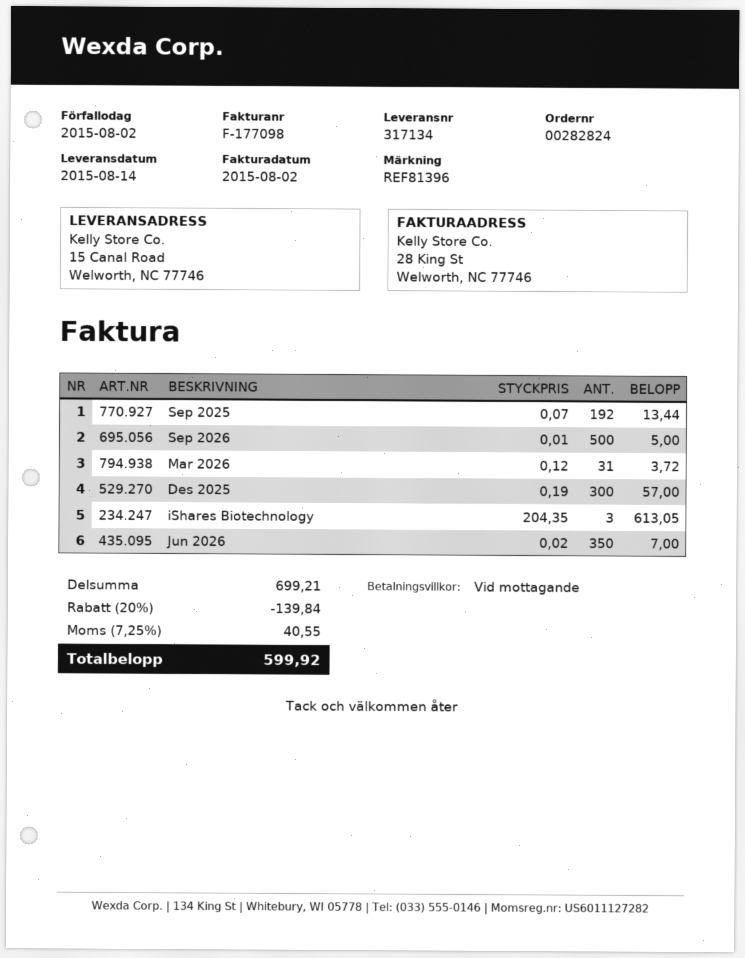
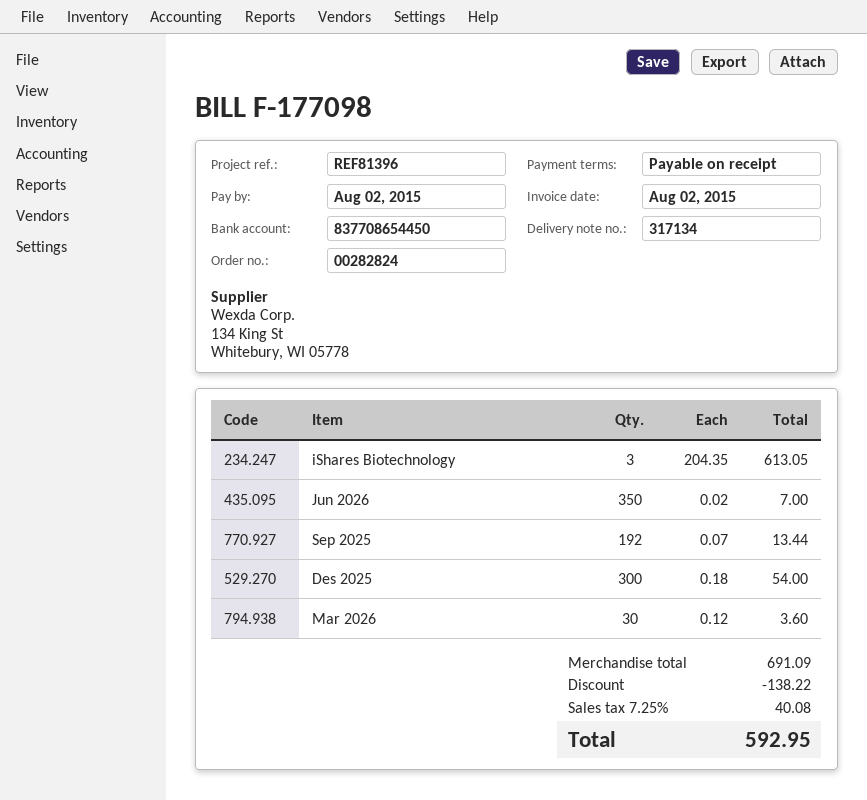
Sep 2026: 500 x 0.01 = 5.00 -> none
Mar 2026: 31 x 0.12 = 3.72 -> 30 x 0.12 = 3.60
Des 2025: 300 x 0.19 = 57.00 -> 300 x 0.18 = 54.00
subtotal: 699.21 -> 691.09
discount: 139.84 -> 138.22
tax: 7.25% = 40.55 -> 7.25% = 40.08
total: 599.92 -> 592.95

